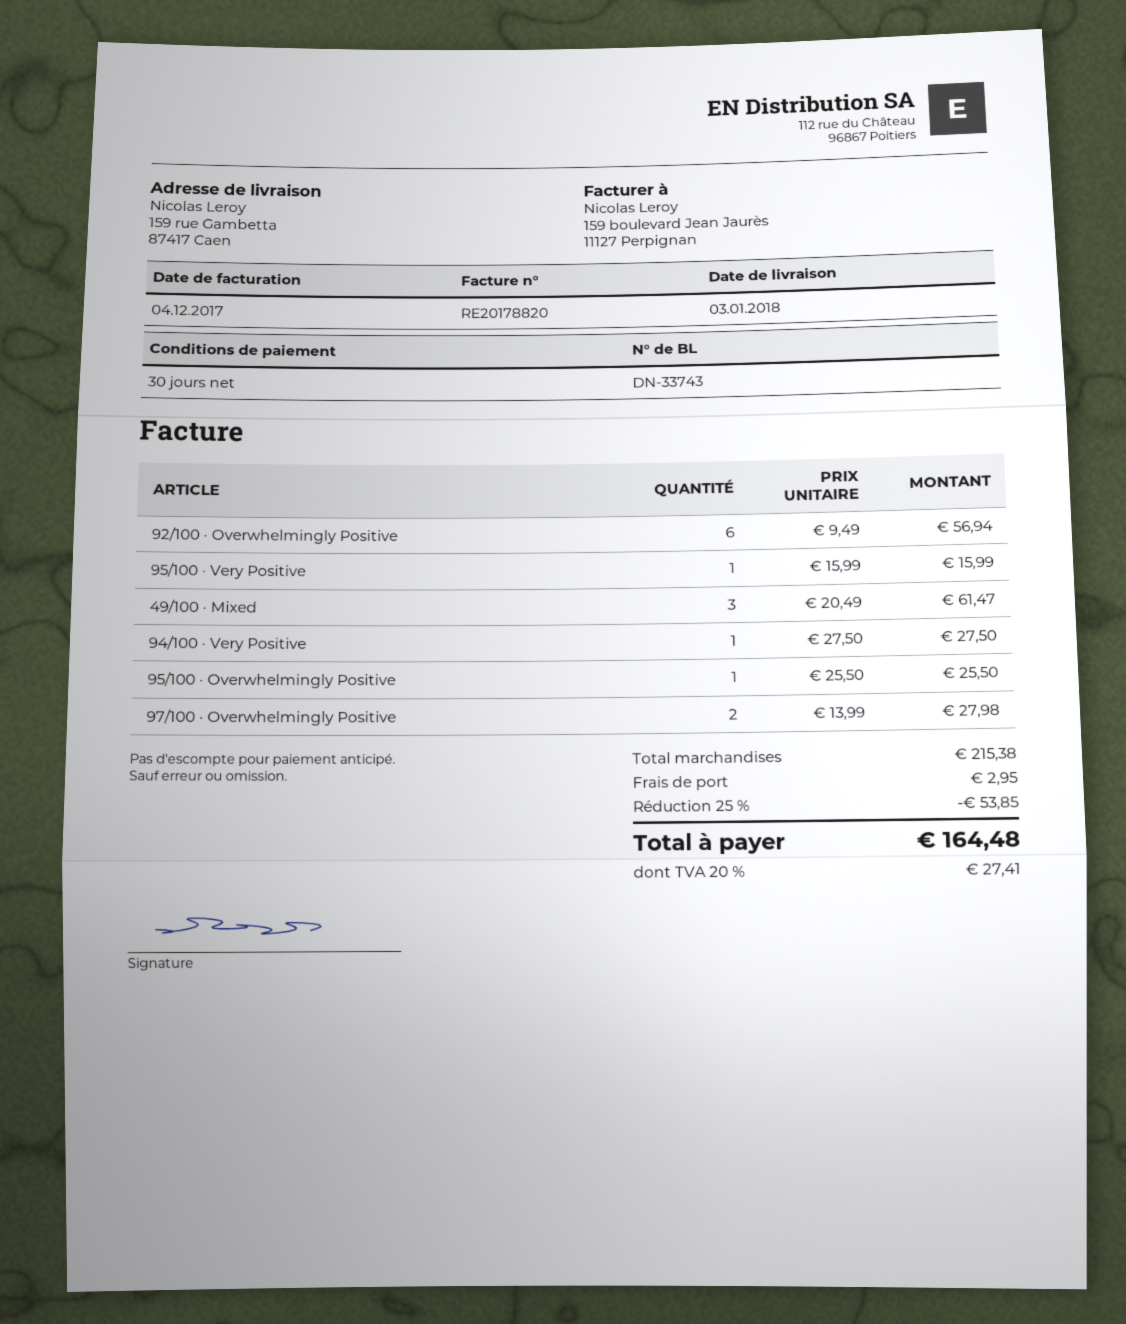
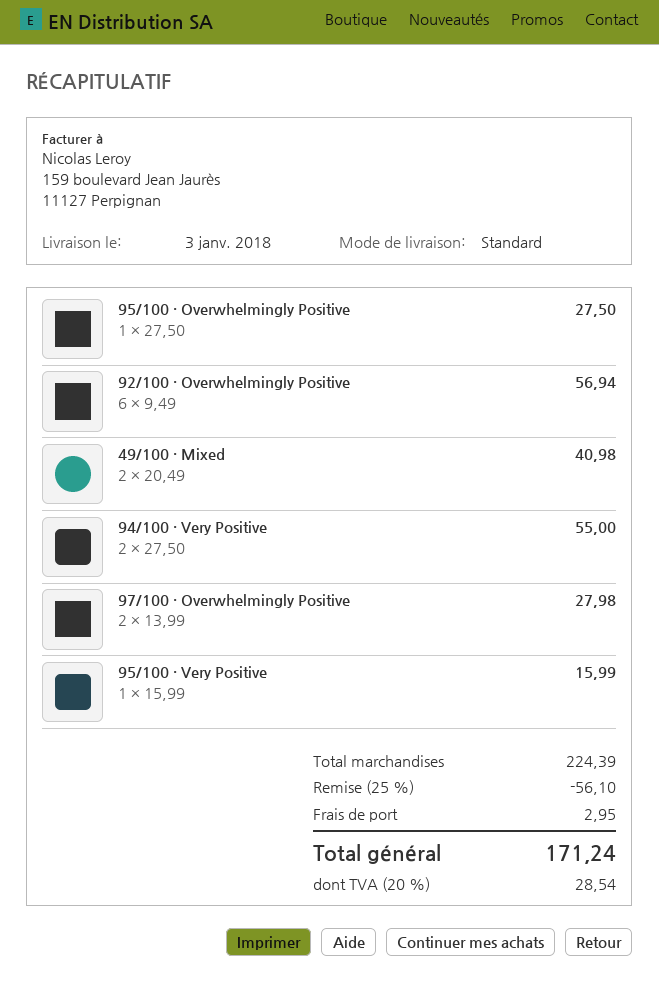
49/100 · Mixed: 3 x 20.49 = 61.47 -> 2 x 20.49 = 40.98
94/100 · Very Positive: 1 x 27.50 = 27.50 -> 2 x 27.50 = 55.00
95/100 · Overwhelmingly Positive: 1 x 25.50 = 25.50 -> 1 x 27.50 = 27.50
subtotal: 215.38 -> 224.39
discount: 25% = 53.85 -> 25% = 56.10
tax: 20% = 27.41 -> 20% = 28.54
total: 164.48 -> 171.24

